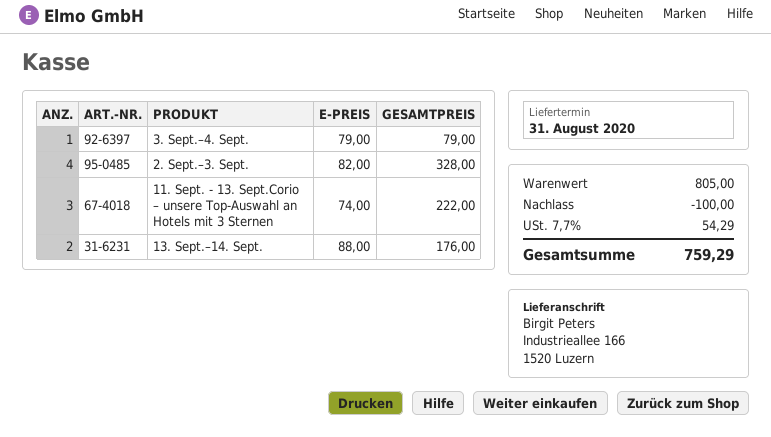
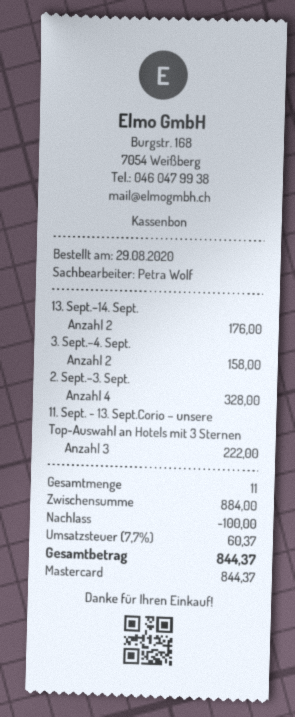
3. Sept.–4. Sept.: 1 for 79.00 -> 2 for 158.00
subtotal: 805.00 -> 884.00
tax: 7.7% = 54.29 -> 7.7% = 60.37
total: 759.29 -> 844.37

